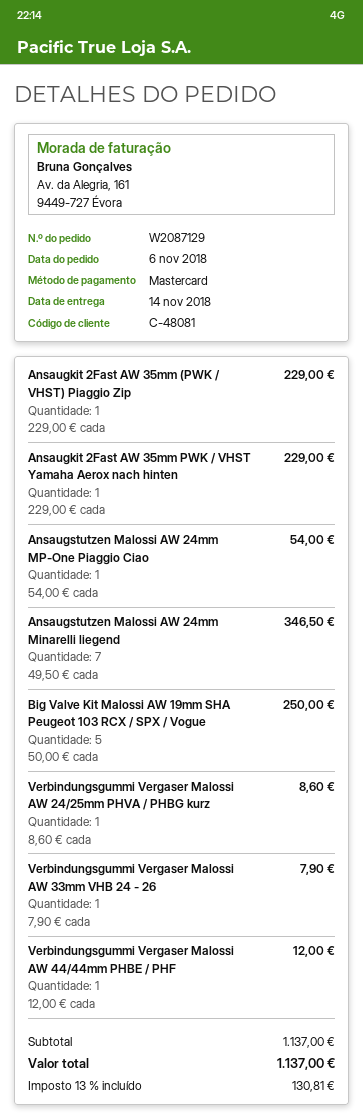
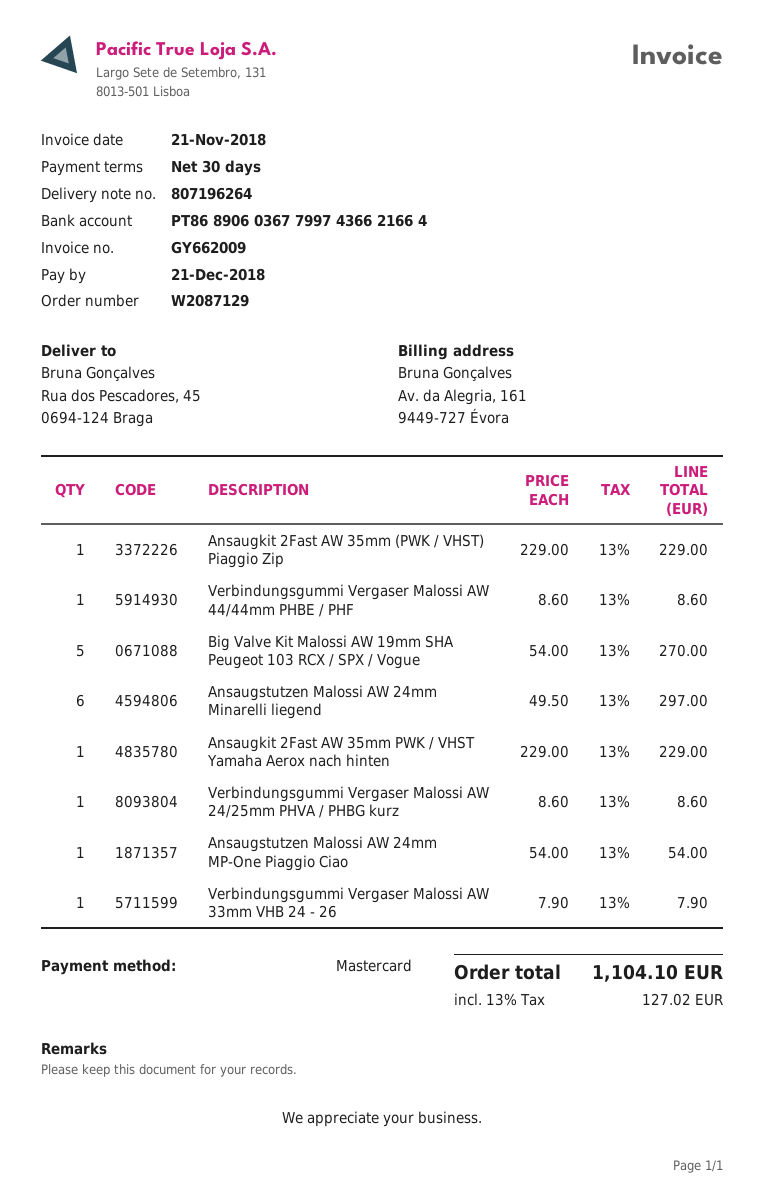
Ansaugstutzen Malossi AW 24mm Minarelli liegend: 7 x 49.50 = 346.50 -> 6 x 49.50 = 297.00
Big Valve Kit Malossi AW 19mm SHA Peugeot 103 RCX / SPX / Vogue: 5 x 50.00 = 250.00 -> 5 x 54.00 = 270.00
Verbindungsgummi Vergaser Malossi AW 44/44mm PHBE / PHF: 1 x 12.00 = 12.00 -> 1 x 8.60 = 8.60
tax: 13% = 130.81 -> 13% = 127.02
total: 1137.00 -> 1104.10

